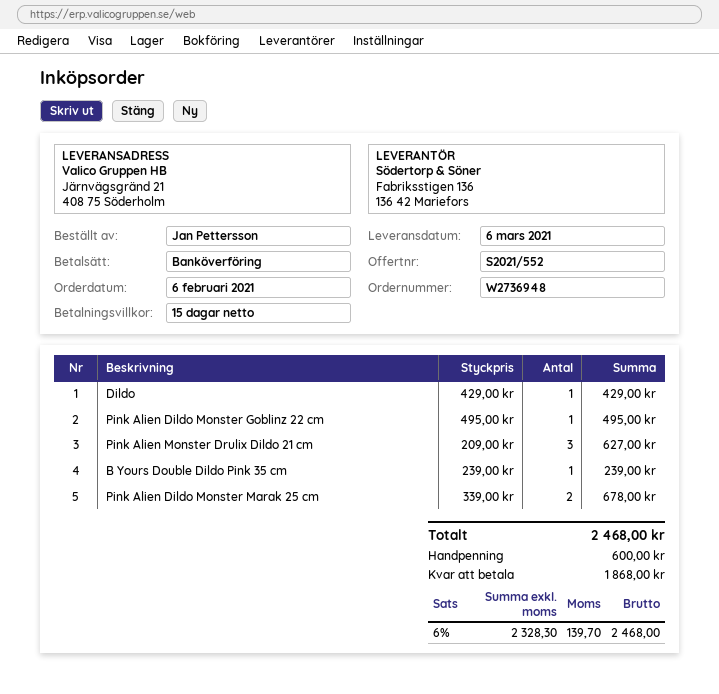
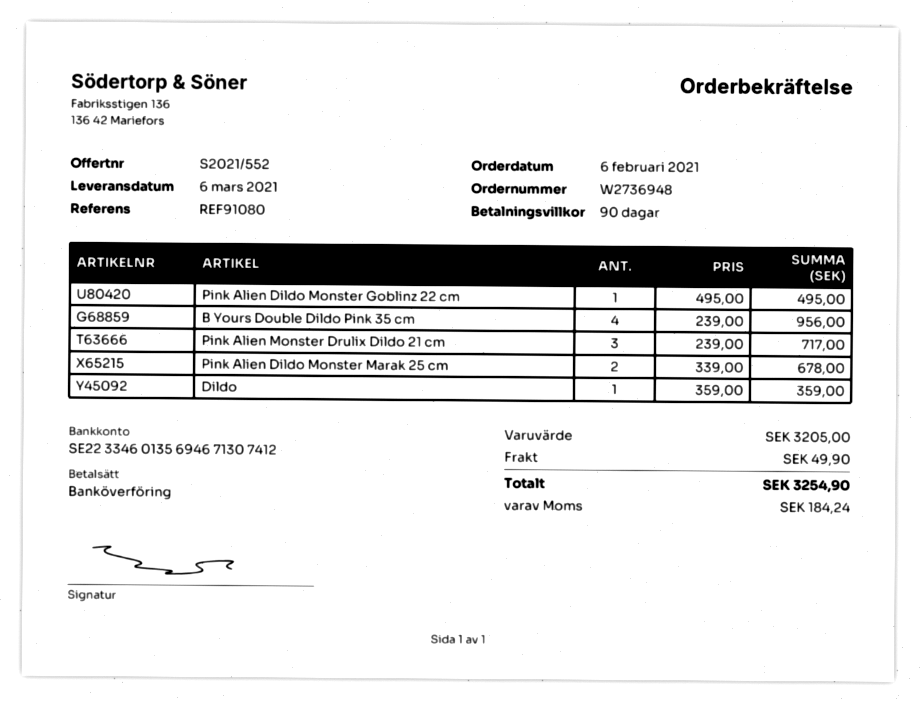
payment terms: 15 days -> 90 days
Dildo: 1 x 429.00 = 429.00 -> 1 x 359.00 = 359.00
Pink Alien Monster Drulix Dildo 21 cm: 3 x 209.00 = 627.00 -> 3 x 239.00 = 717.00
B Yours Double Dildo Pink 35 cm: 1 x 239.00 = 239.00 -> 4 x 239.00 = 956.00
shipping: none -> 49.90
tax: 139.70 -> 184.24
total: 2468.00 -> 3254.90

